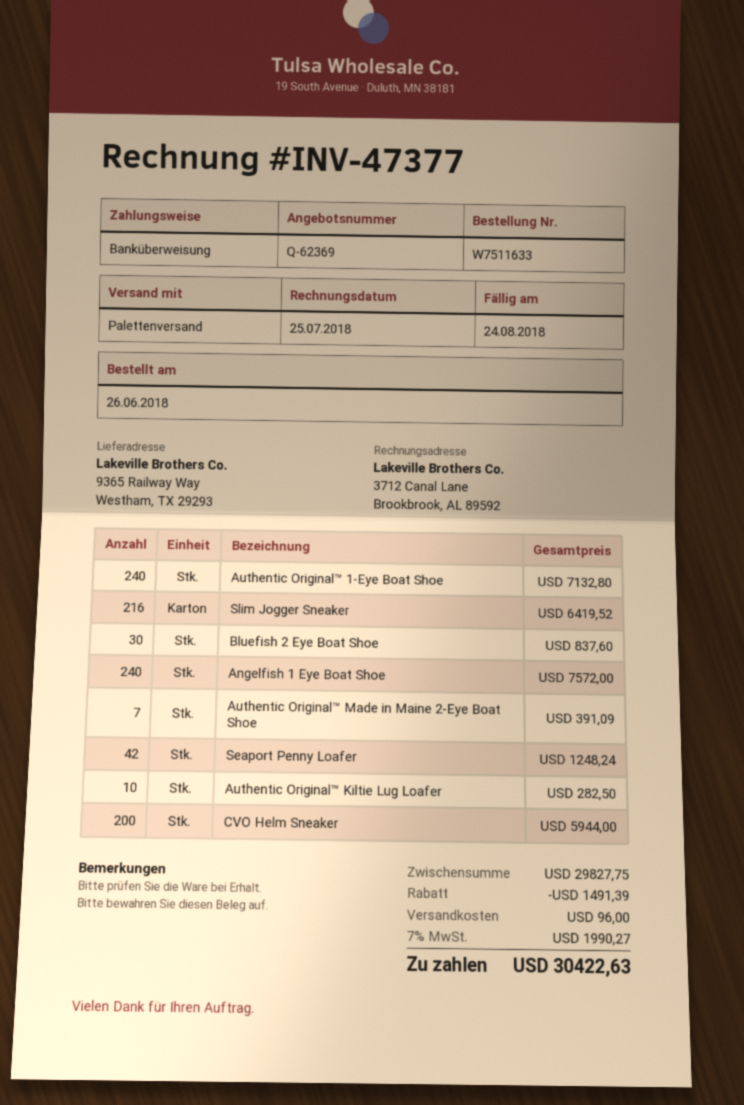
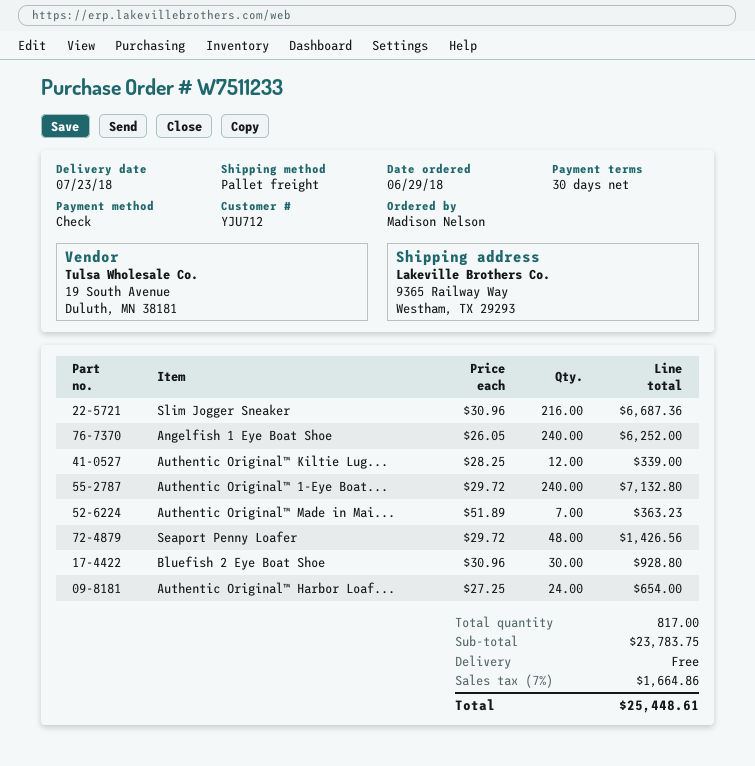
order number: W7511633 -> W7511233
order date: 2018-06-26 -> 2018-06-29
payment method: bank transfer -> cheque
Slim Jogger Sneaker: 216 for 6419.52 -> 216 for 6687.36
Bluefish 2 Eye Boat Shoe: 30 for 837.60 -> 30 for 928.80
Angelfish 1 Eye Boat Shoe: 240 for 7572.00 -> 240 for 6252.00
Authentic Original™ Made in Maine 2-Eye Boat Shoe: 7 for 391.09 -> 7 for 363.23
Seaport Penny Loafer: 42 for 1248.24 -> 48 for 1426.56
Authentic Original™ Kiltie Lug Loafer: 10 for 282.50 -> 12 for 339.00
CVO Helm Sneaker: 200 for 5944.00 -> none
Authentic Original™ Harbor Loaf...: none -> 24 for 654.00
subtotal: 29827.75 -> 23783.75
discount: 1491.39 -> none
shipping: 96.00 -> 0.00
tax: 7% = 1990.27 -> 7% = 1664.86
total: 30422.63 -> 25448.61

